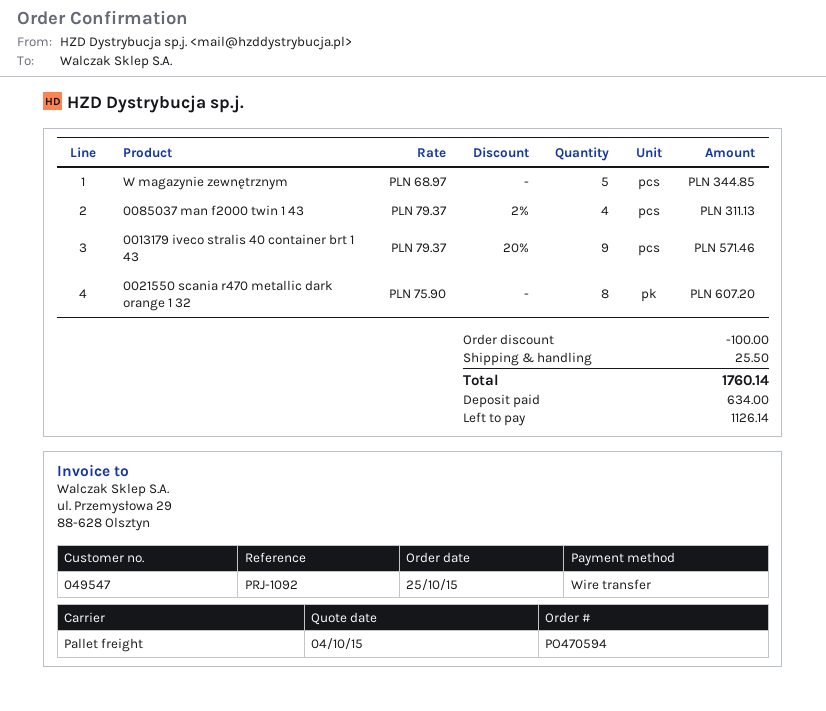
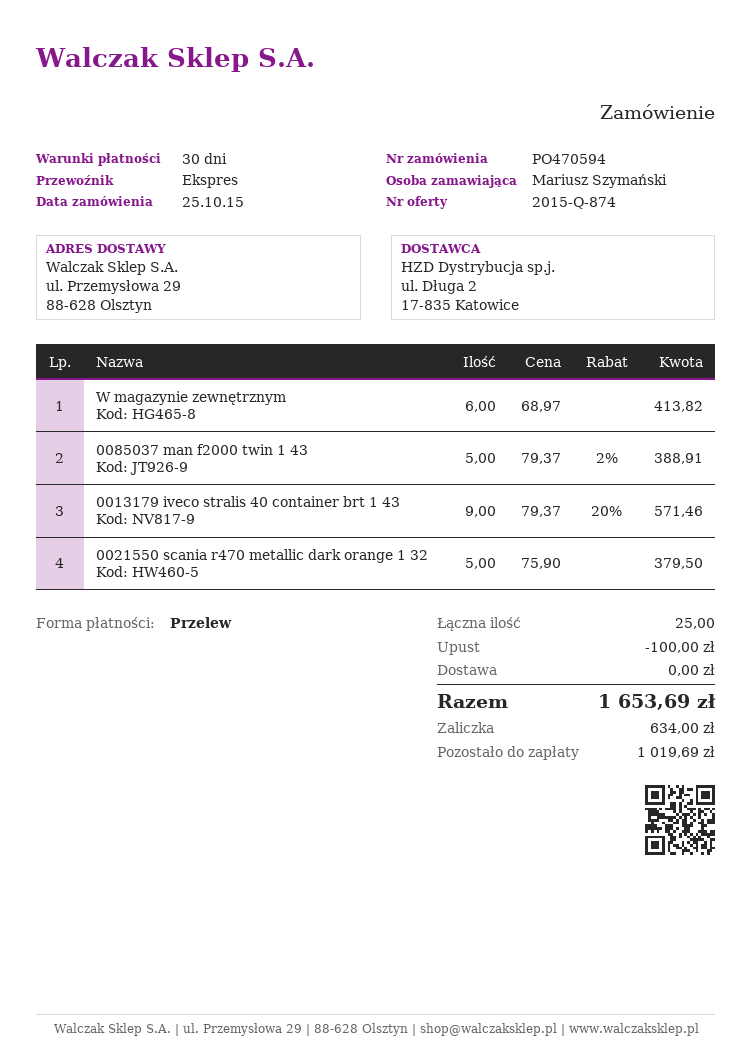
shipping method: pallet freight -> express
W magazynie zewnętrznym: 5 x 68.97 = 344.85 -> 6 x 68.97 = 413.82
0085037 man f2000 twin 1 43: 4 x 79.37 - 2% = 311.13 -> 5 x 79.37 - 2% = 388.91
0021550 scania r470 metallic dark orange 1 32: 8 x 75.90 = 607.20 -> 5 x 75.90 = 379.50
shipping: 25.50 -> 0.00
total: 1760.14 -> 1653.69
balance: 1126.14 -> 1019.69

